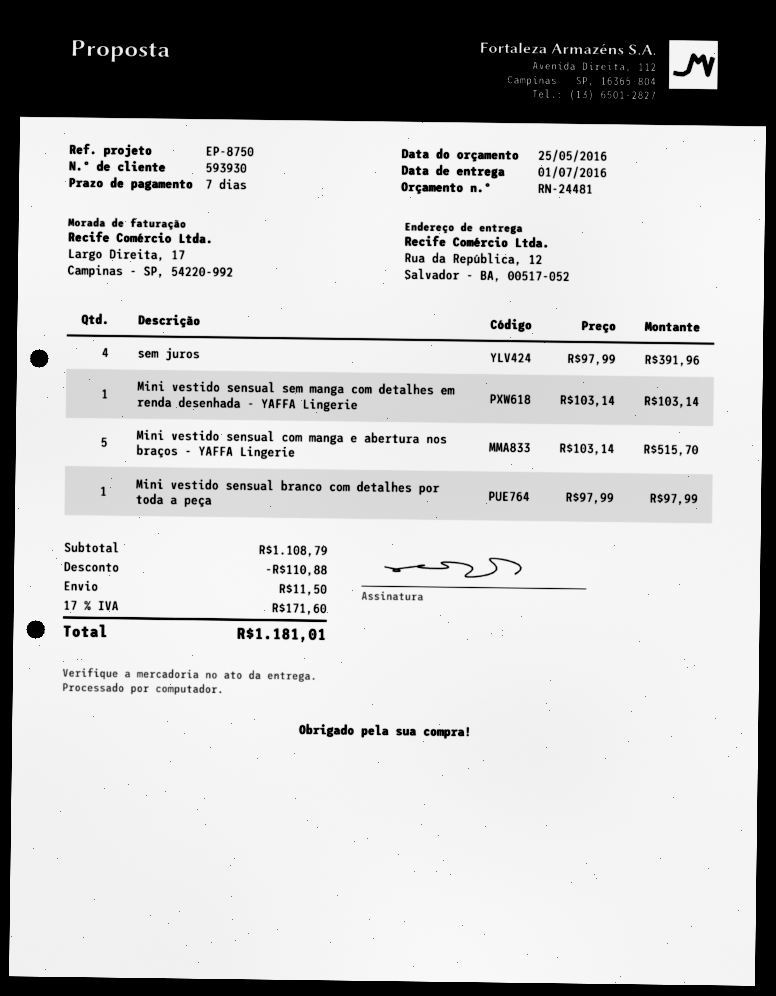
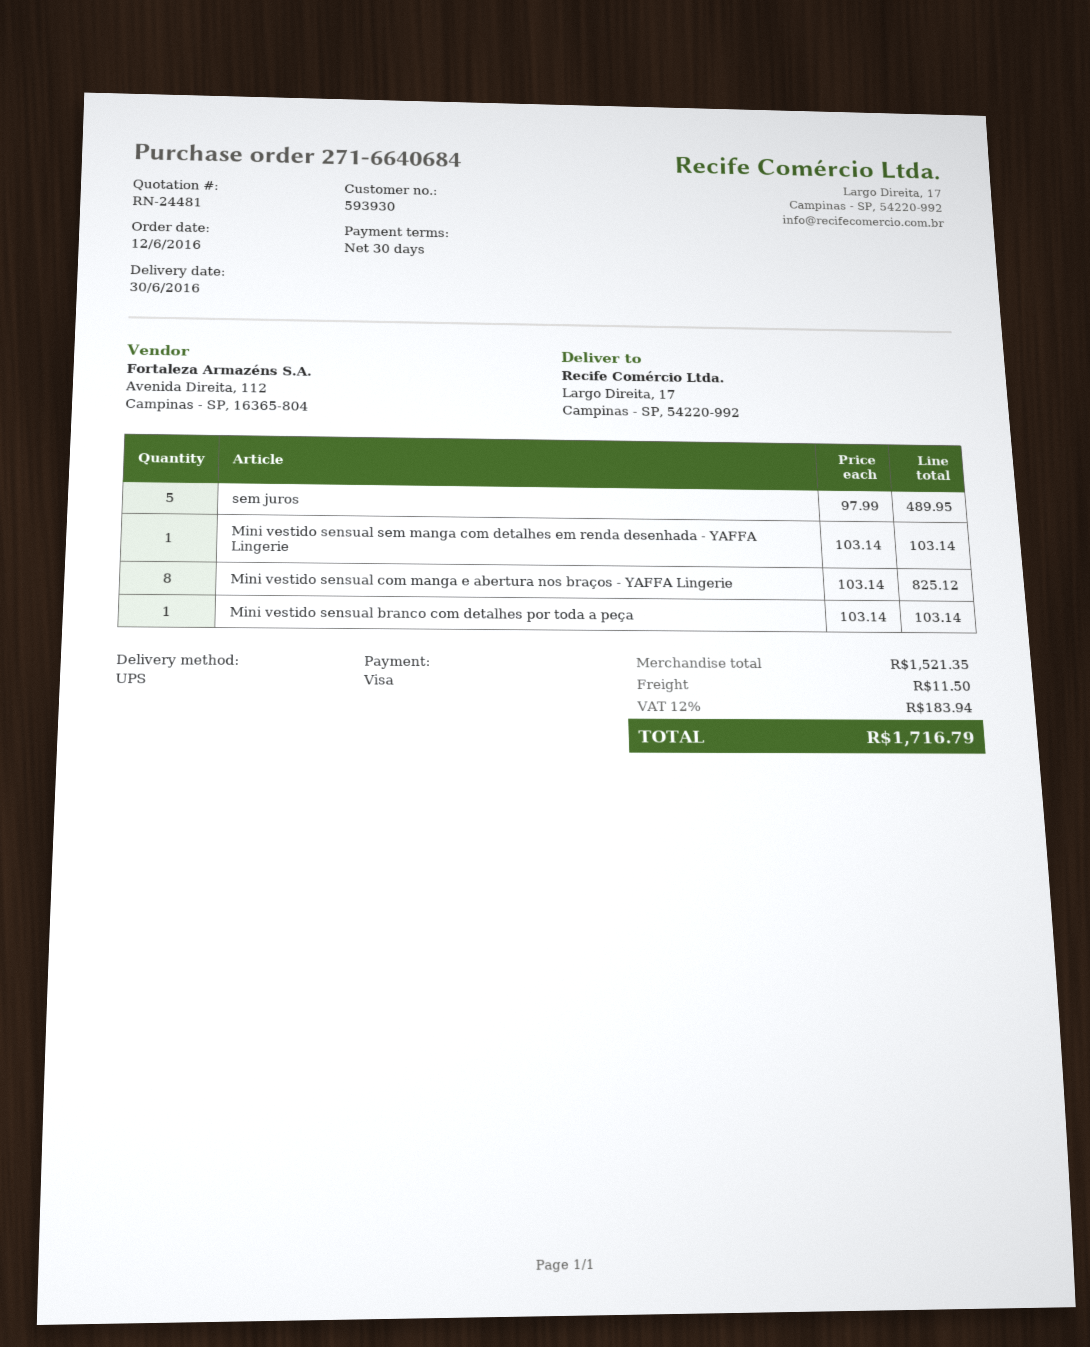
delivery date: 2016-07-01 -> 2016-06-30
payment terms: 7 days -> 30 days
ship to: Rua da República, 12, Salvador - BA, 00517-052 -> Largo Direita, 17, Campinas - SP, 54220-992
sem juros: 4 x 97.99 = 391.96 -> 5 x 97.99 = 489.95
Mini vestido sensual com manga e abertura nos braços - YAFFA Lingerie: 5 x 103.14 = 515.70 -> 8 x 103.14 = 825.12
Mini vestido sensual branco com detalhes por toda a peça: 1 x 97.99 = 97.99 -> 1 x 103.14 = 103.14
subtotal: 1108.79 -> 1521.35
discount: 110.88 -> none
tax: 17% = 171.60 -> 12% = 183.94
total: 1181.01 -> 1716.79

